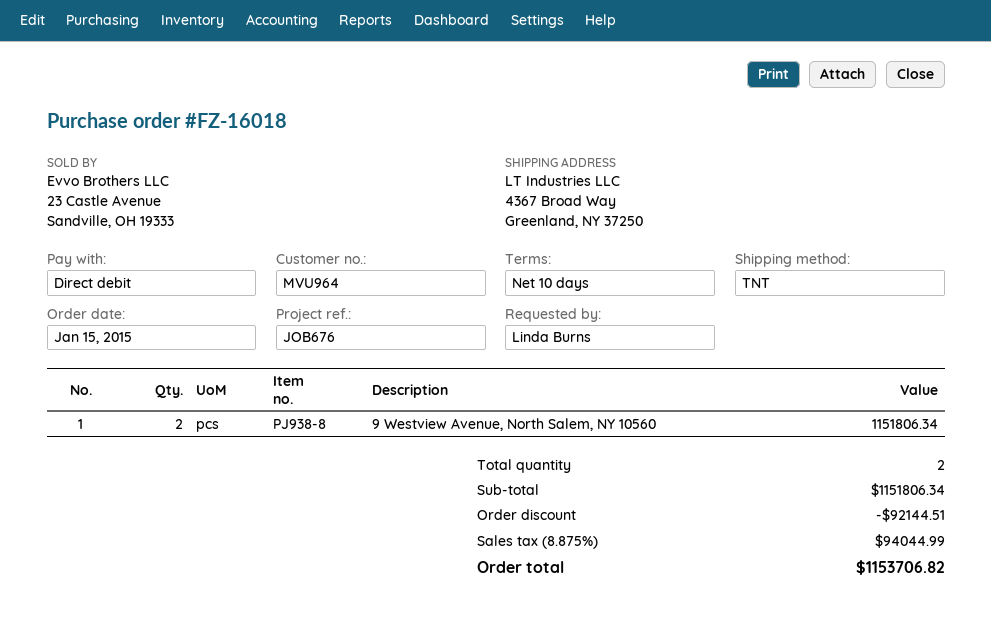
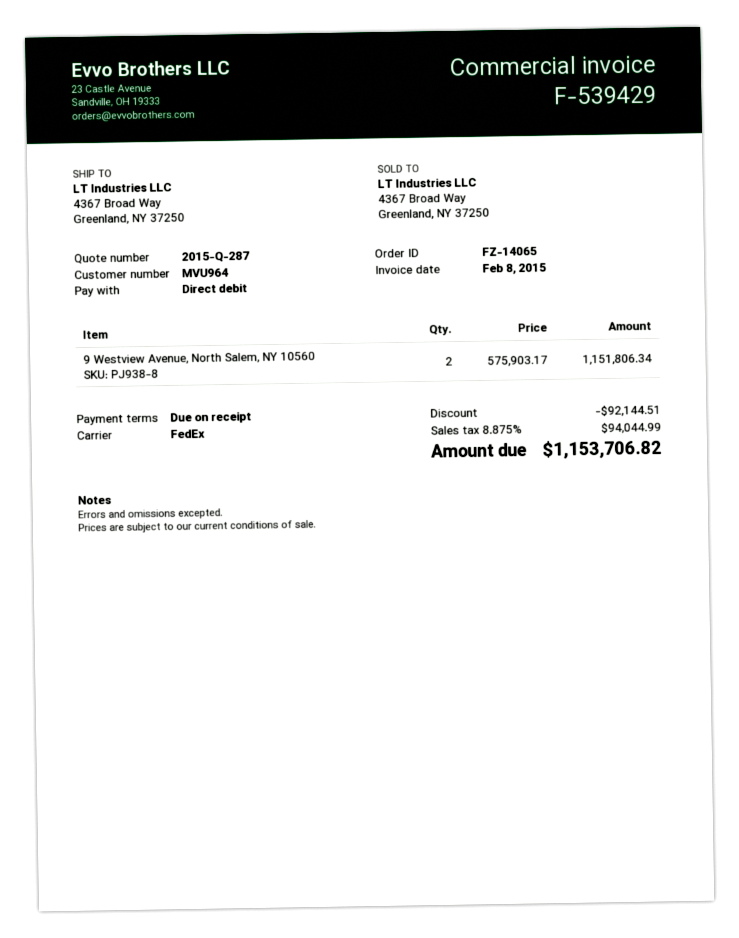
order number: FZ-16018 -> FZ-14065
payment terms: 10 days -> on receipt
shipping method: TNT -> FedEx

